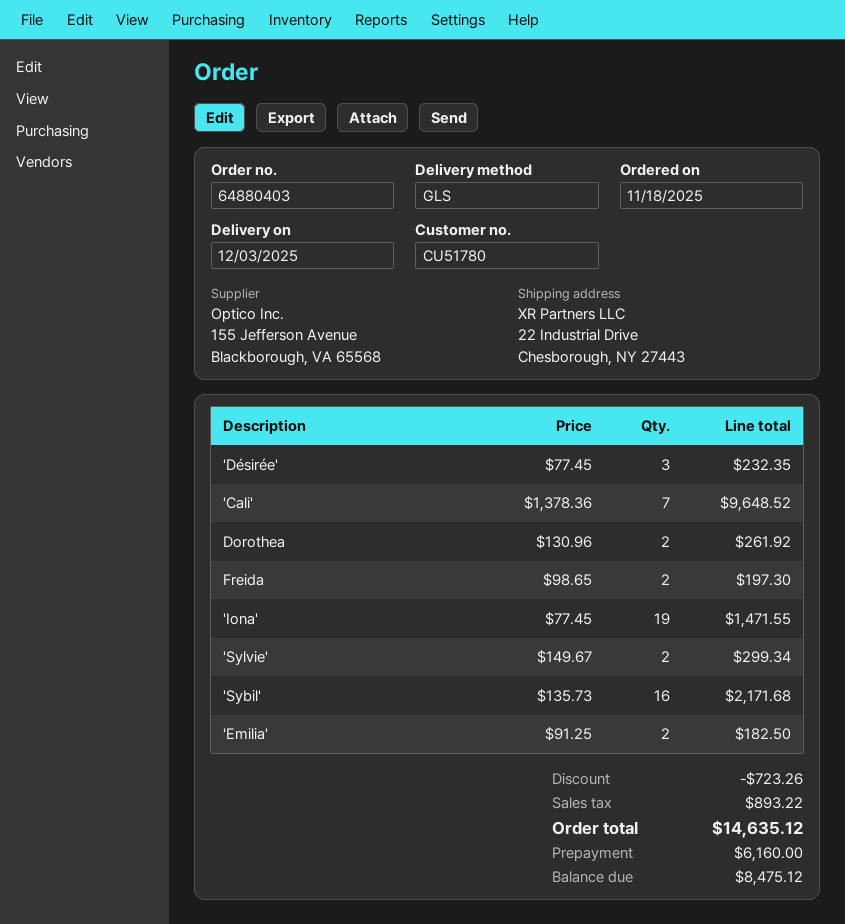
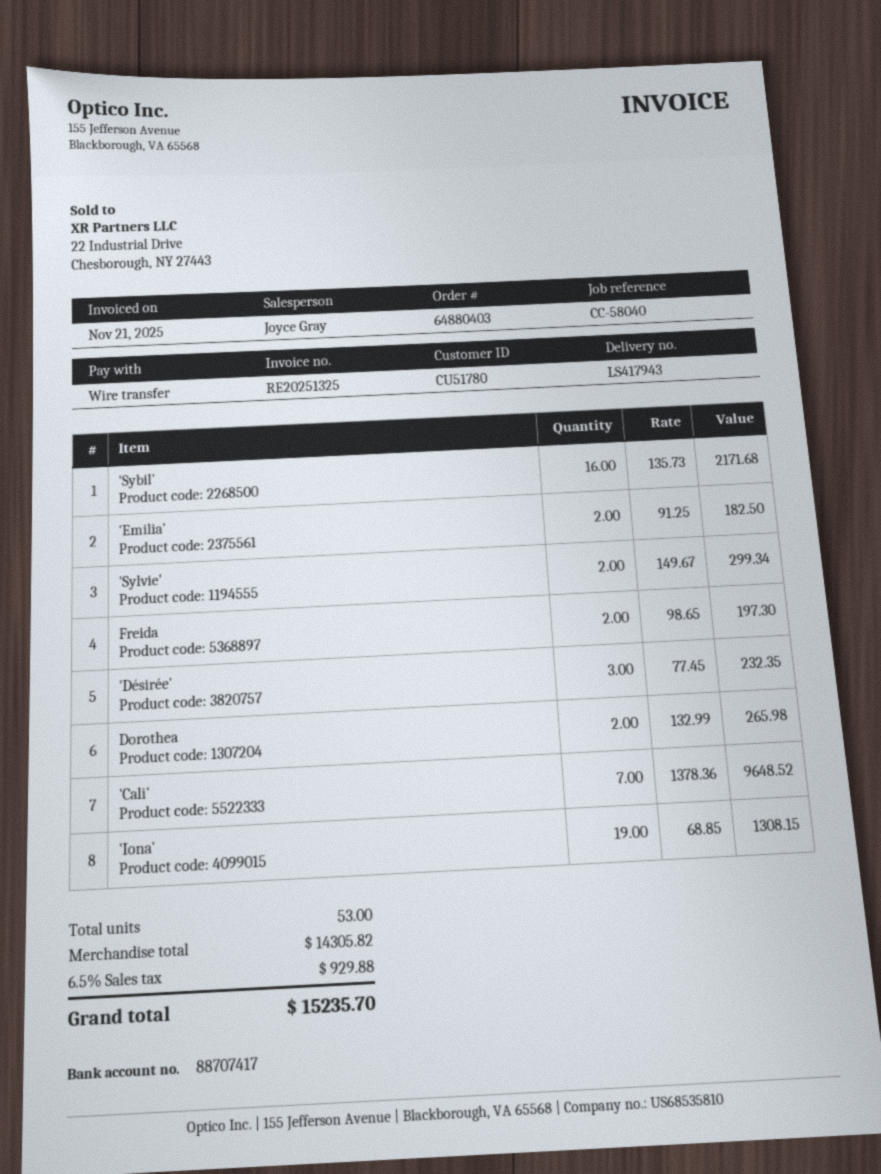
Dorothea: 2 x 130.96 = 261.92 -> 2 x 132.99 = 265.98
'Iona': 19 x 77.45 = 1471.55 -> 19 x 68.85 = 1308.15
discount: 723.26 -> none
tax: 893.22 -> 929.88
total: 14635.12 -> 15235.70

